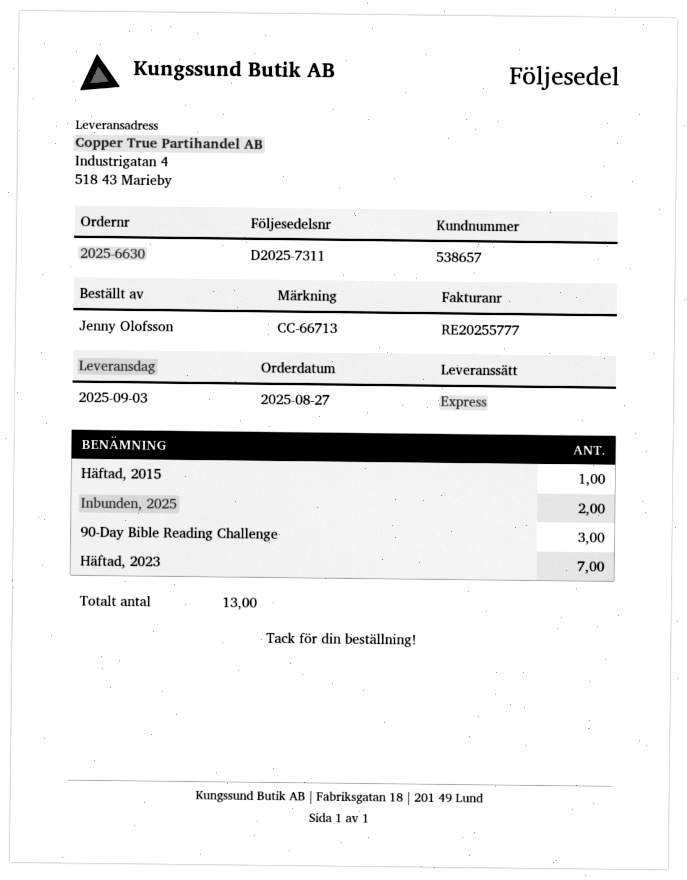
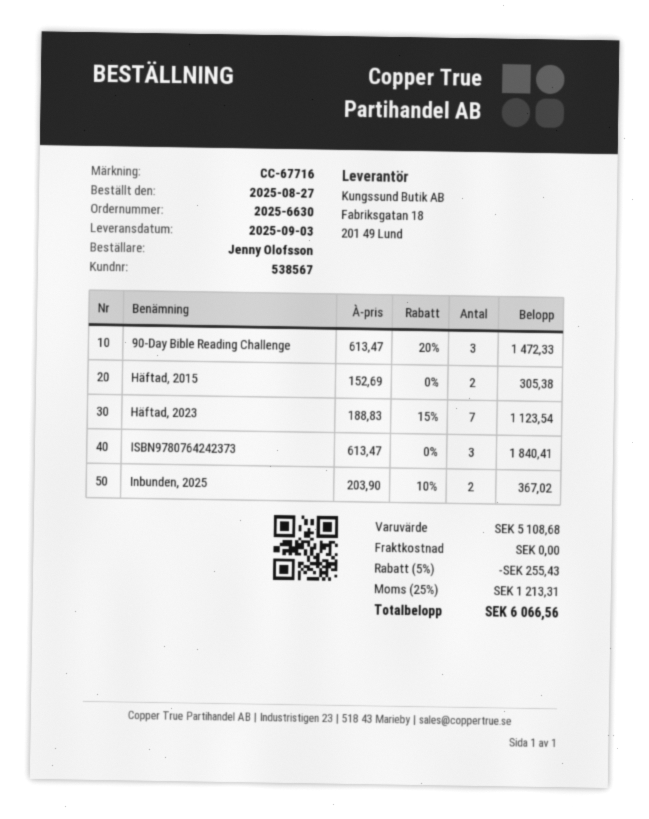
customer number: 538657 -> 538567
reference: CC-66713 -> CC-67716
Häftad, 2015: 1 -> 2
ISBN9780764242373: none -> 3

